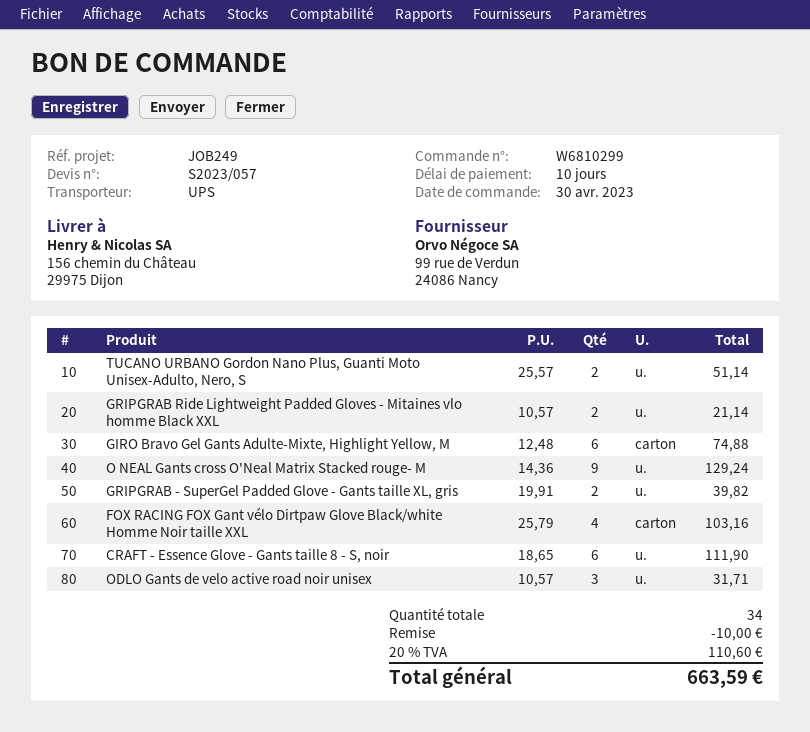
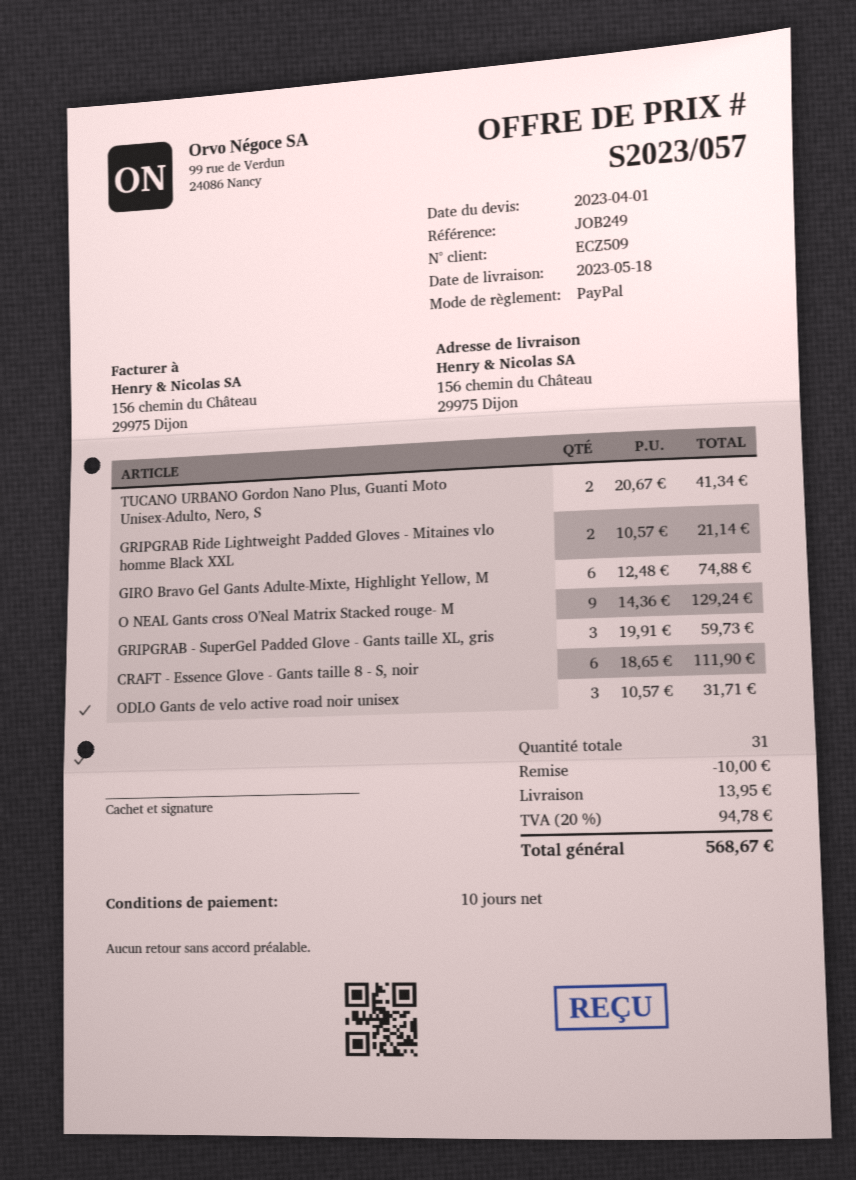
TUCANO URBANO Gordon Nano Plus, Guanti Moto Unisex-Adulto, Nero, S: 2 x 25.57 = 51.14 -> 2 x 20.67 = 41.34
GRIPGRAB - SuperGel Padded Glove - Gants taille XL, gris: 2 x 19.91 = 39.82 -> 3 x 19.91 = 59.73
FOX RACING FOX Gant vélo Dirtpaw Glove Black/white Homme Noir taille XXL: 4 x 25.79 = 103.16 -> none
total quantity: 34 -> 31
shipping: none -> 13.95
tax: 20% = 110.60 -> 20% = 94.78
total: 663.59 -> 568.67

